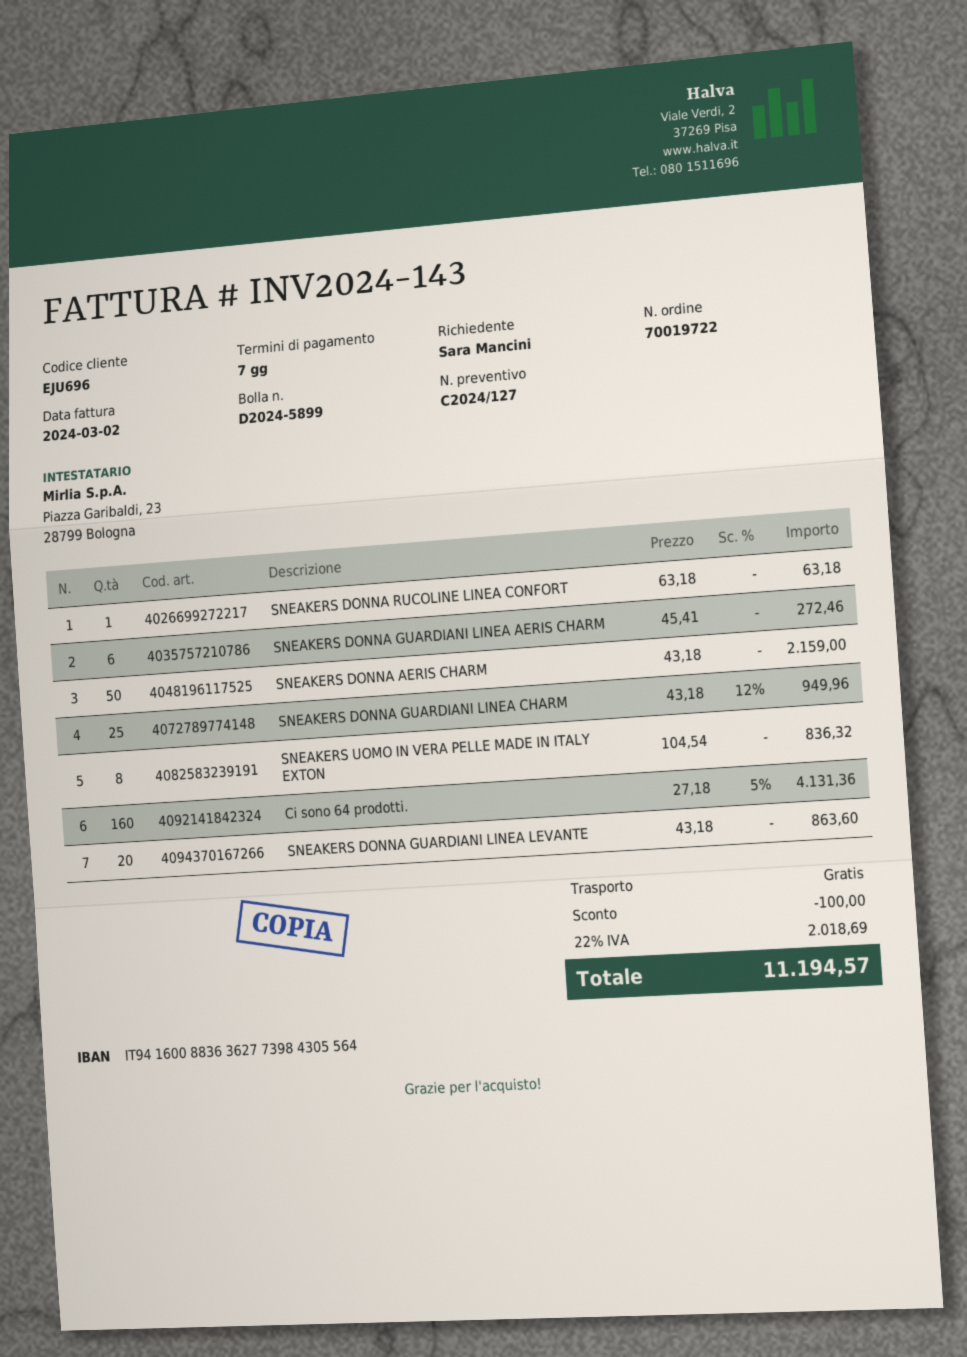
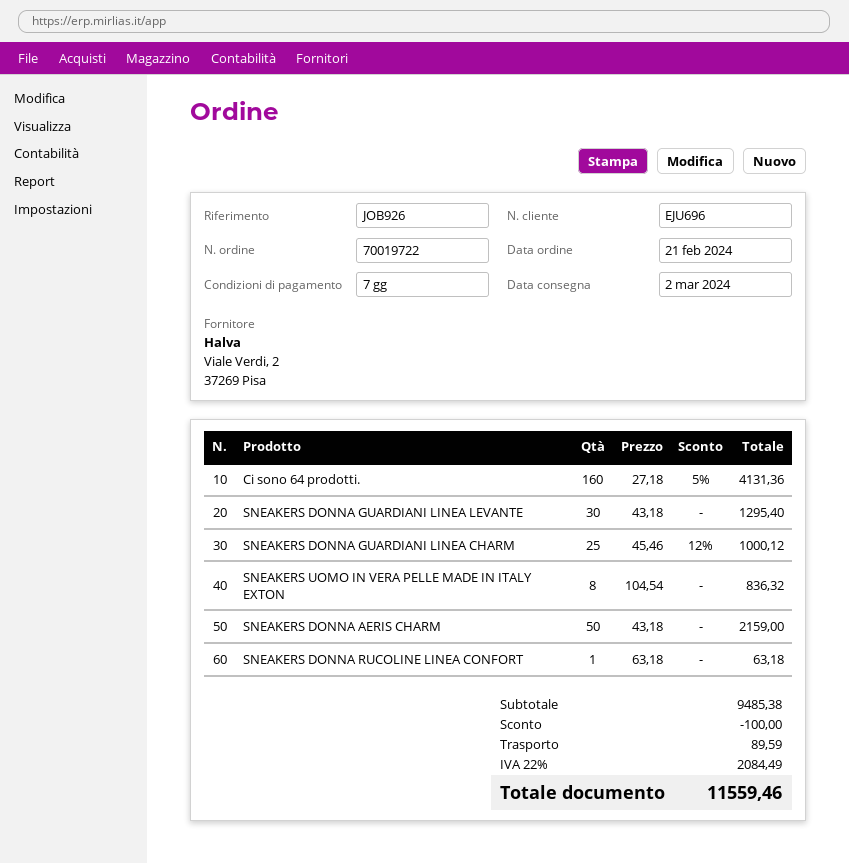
SNEAKERS DONNA GUARDIANI LINEA AERIS CHARM: 6 x 45.41 = 272.46 -> none
SNEAKERS DONNA GUARDIANI LINEA CHARM: 25 x 43.18 - 12% = 949.96 -> 25 x 45.46 - 12% = 1000.12
SNEAKERS DONNA GUARDIANI LINEA LEVANTE: 20 x 43.18 = 863.60 -> 30 x 43.18 = 1295.40
shipping: 0.00 -> 89.59
tax: 22% = 2018.69 -> 22% = 2084.49
total: 11194.57 -> 11559.46

